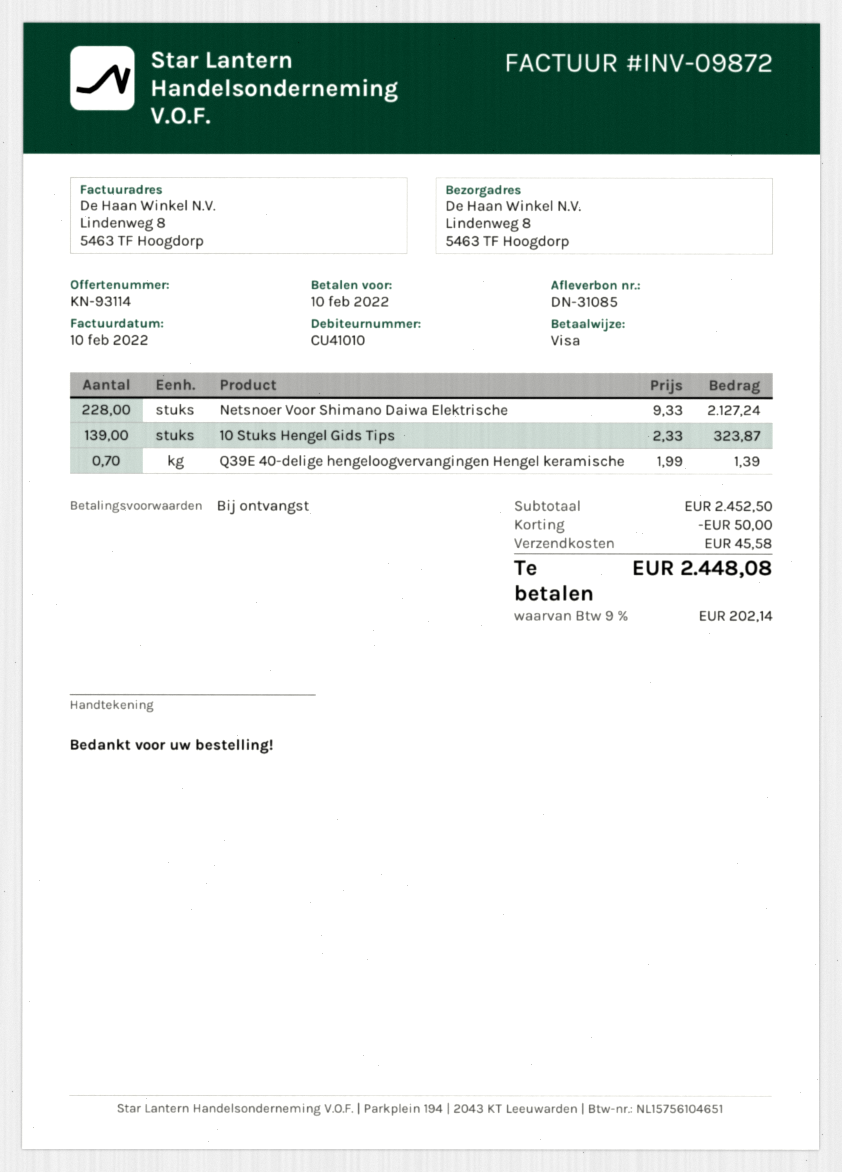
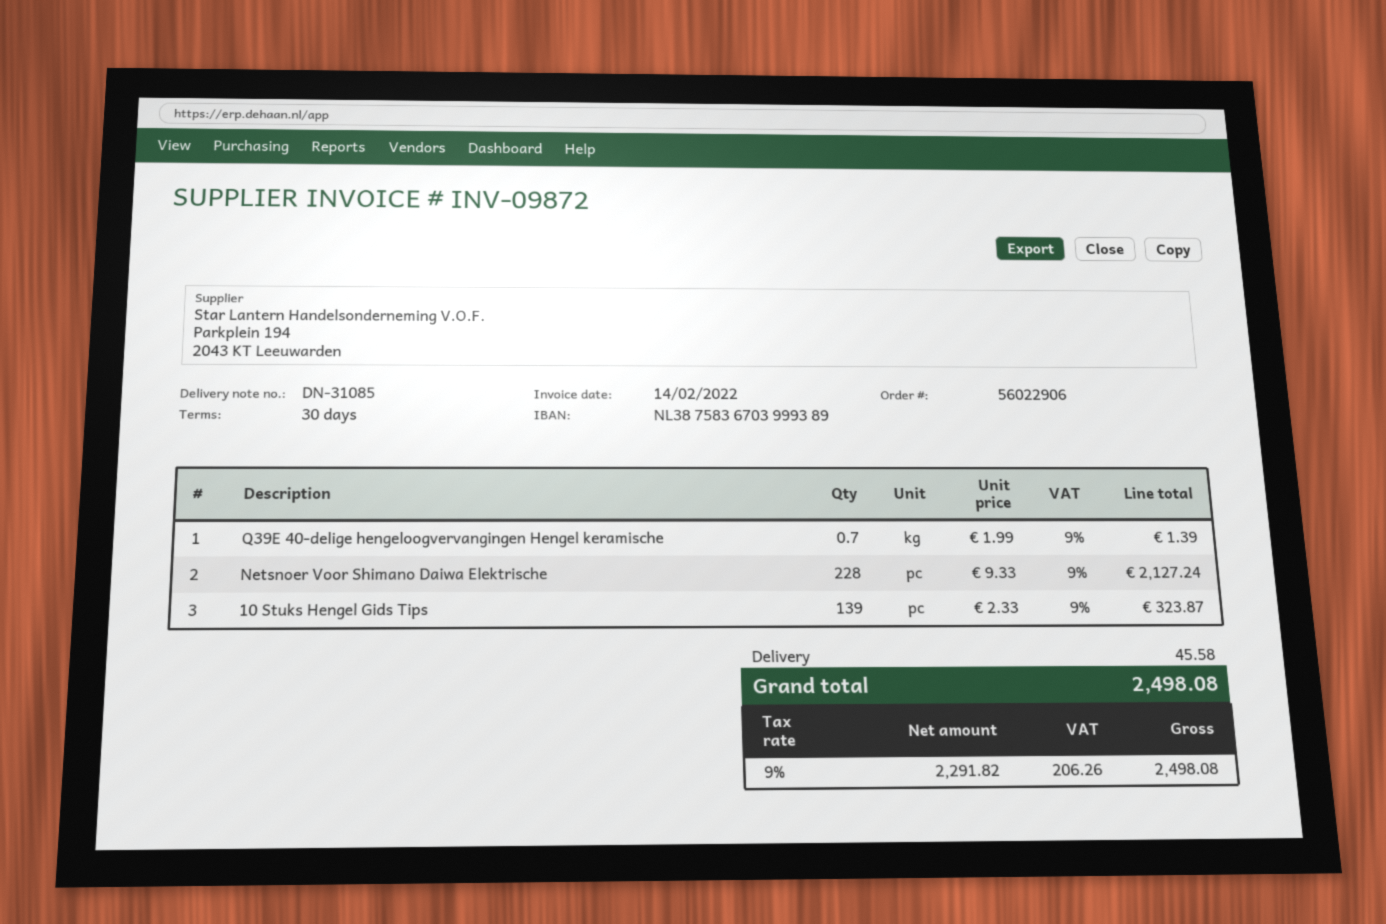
invoice date: 2022-02-10 -> 2022-02-14
payment terms: on receipt -> 30 days
discount: 50.00 -> none
tax: 9% = 202.14 -> 9% = 206.26
total: 2448.08 -> 2498.08

